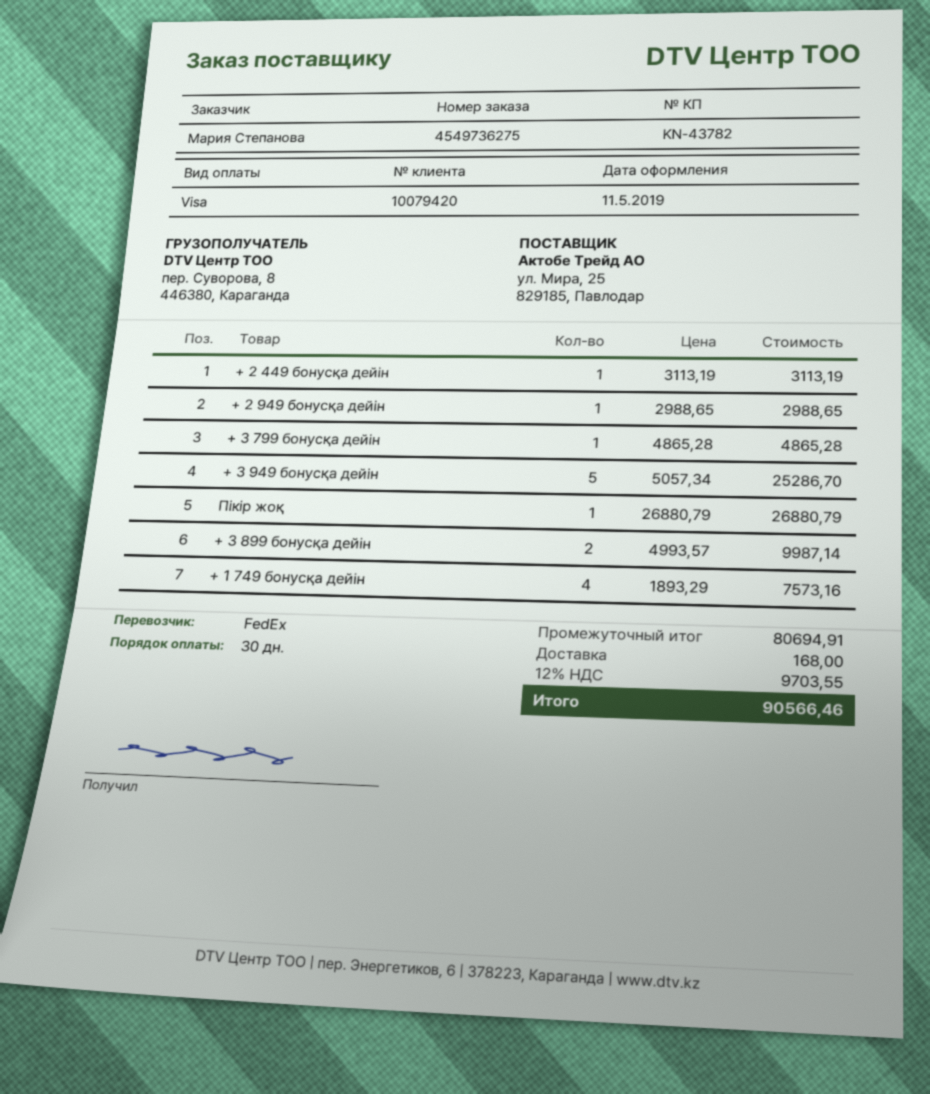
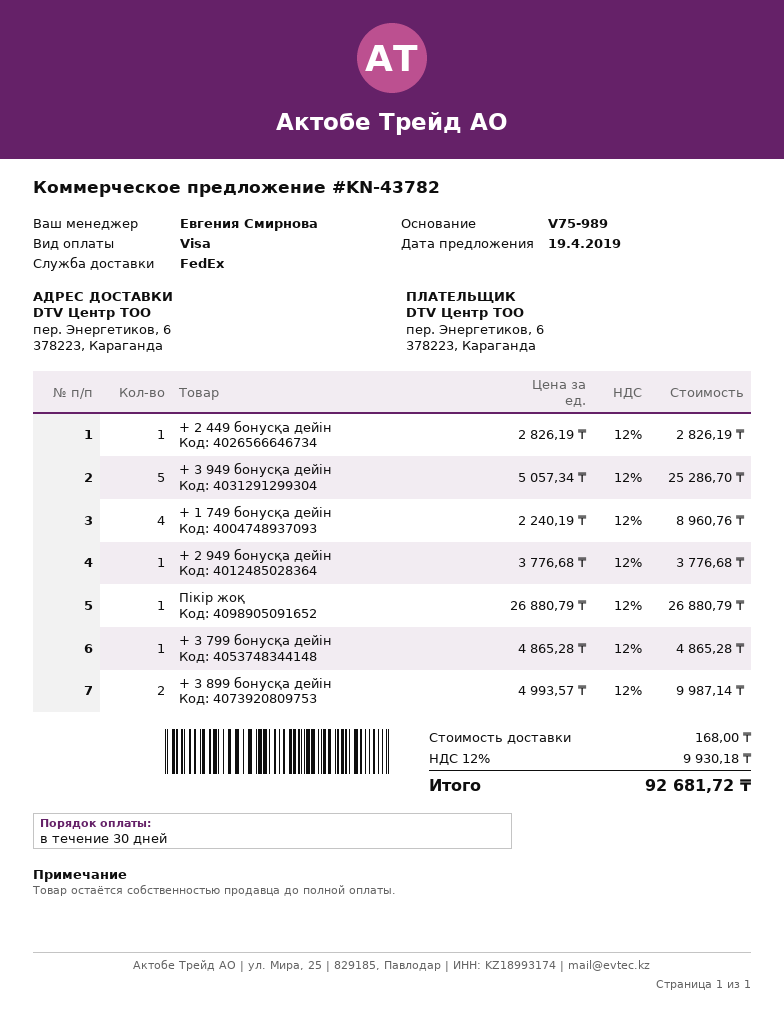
ship to: пер. Суворова, 8, 446380, Караганда -> пер. Энергетиков, 6, 378223, Караганда
+ 2 449 бонусқа дейін: 1 x 3113.19 = 3113.19 -> 1 x 2826.19 = 2826.19
+ 2 949 бонусқа дейін: 1 x 2988.65 = 2988.65 -> 1 x 3776.68 = 3776.68
+ 1 749 бонусқа дейін: 4 x 1893.29 = 7573.16 -> 4 x 2240.19 = 8960.76
tax: 12% = 9703.55 -> 12% = 9930.18
total: 90566.46 -> 92681.72

